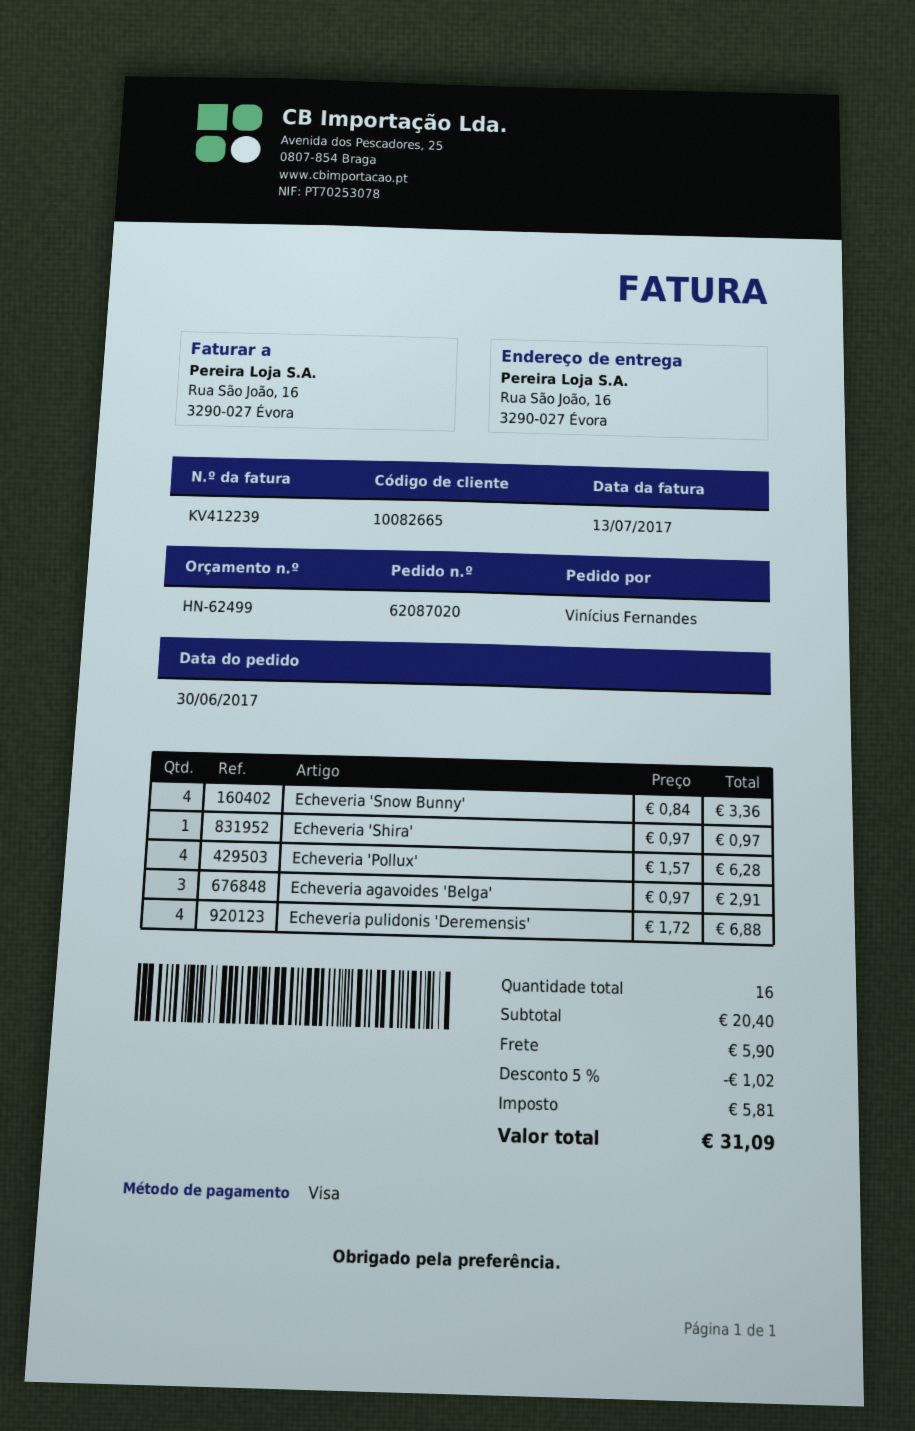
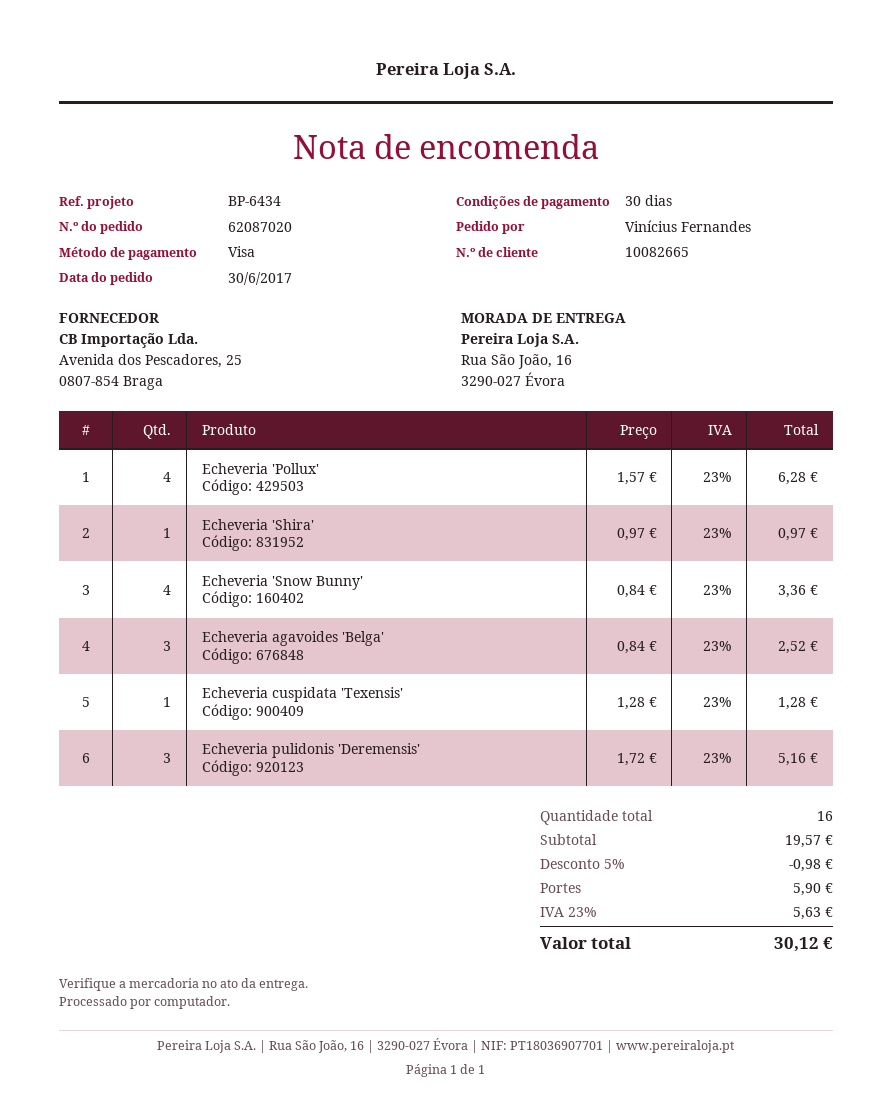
Echeveria agavoides 'Belga': 3 x 0.97 = 2.91 -> 3 x 0.84 = 2.52
Echeveria pulidonis 'Deremensis': 4 x 1.72 = 6.88 -> 3 x 1.72 = 5.16
Echeveria cuspidata 'Texensis': none -> 1 x 1.28 = 1.28
subtotal: 20.40 -> 19.57
discount: 5% = 1.02 -> 5% = 0.98
tax: 5.81 -> 5.63
total: 31.09 -> 30.12

